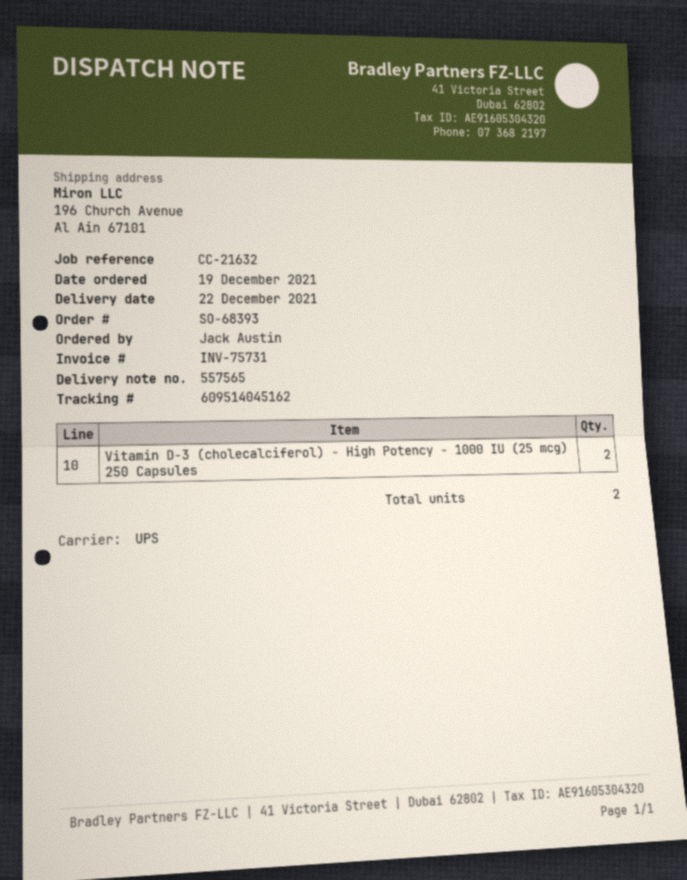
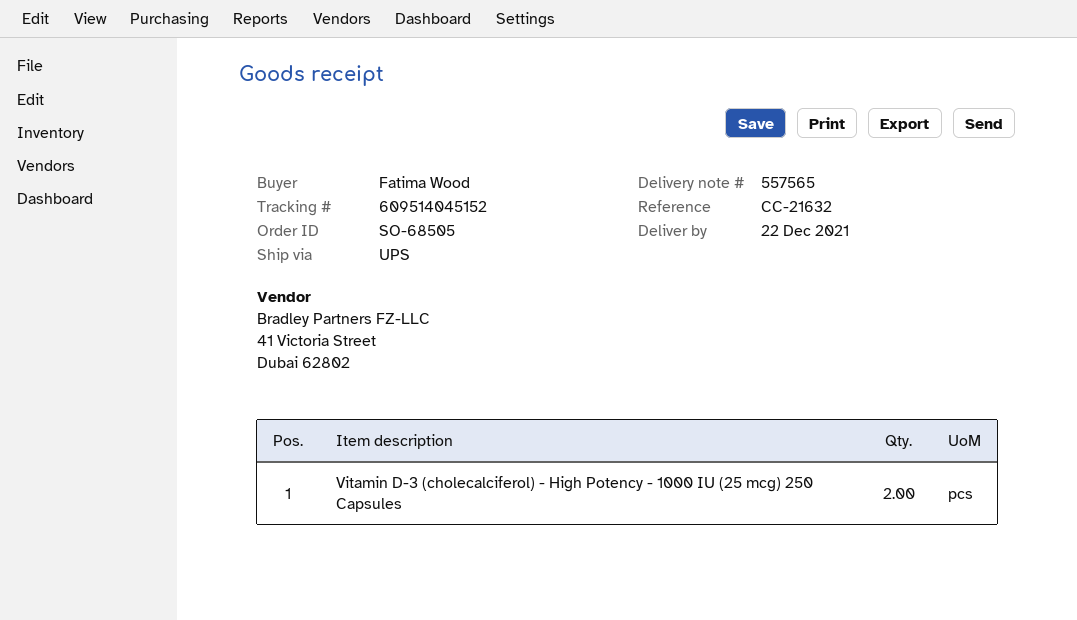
order number: SO-68393 -> SO-68505
ordered by: Jack Austin -> Fatima Wood
tracking number: 609514045162 -> 609514045152

